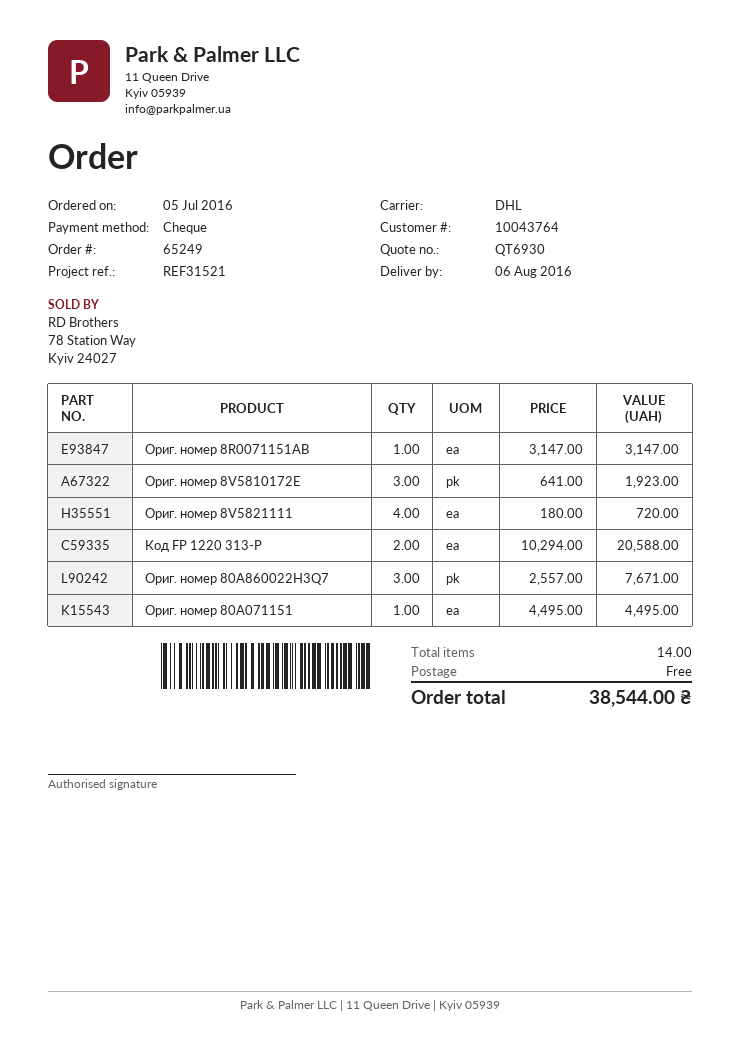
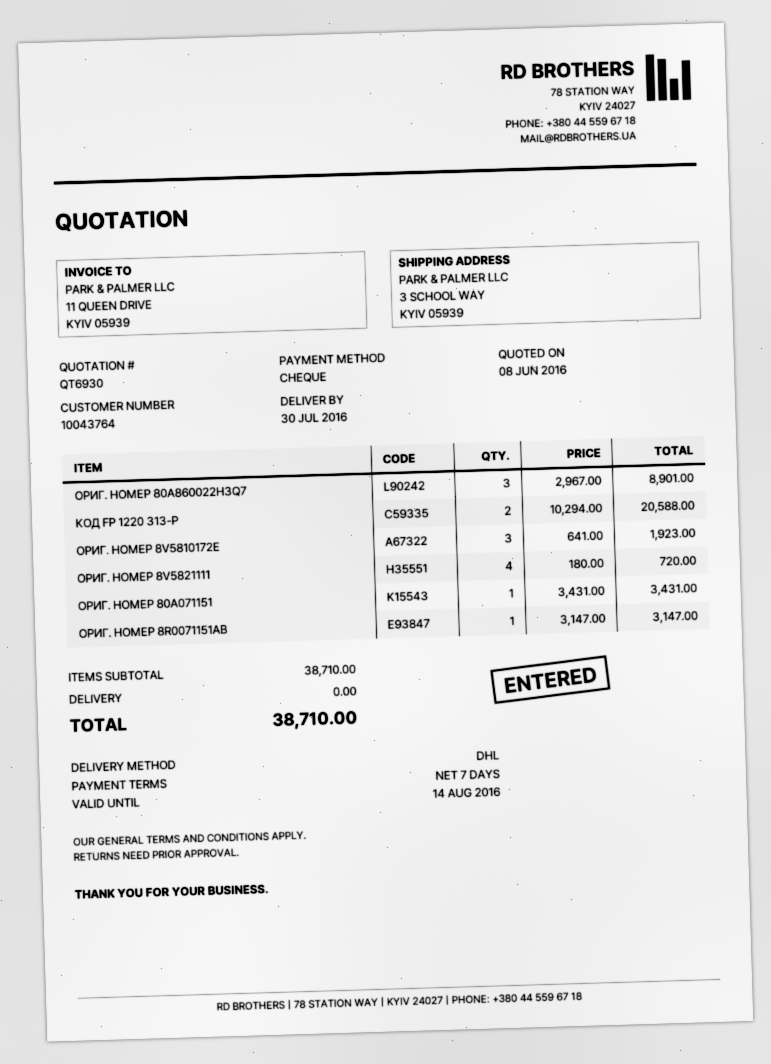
delivery date: 2016-08-06 -> 2016-07-30
Ориг. номер 80A860022H3Q7: 3 x 2557.00 = 7671.00 -> 3 x 2967.00 = 8901.00
Ориг. номер 80A071151: 1 x 4495.00 = 4495.00 -> 1 x 3431.00 = 3431.00
total: 38544.00 -> 38710.00

